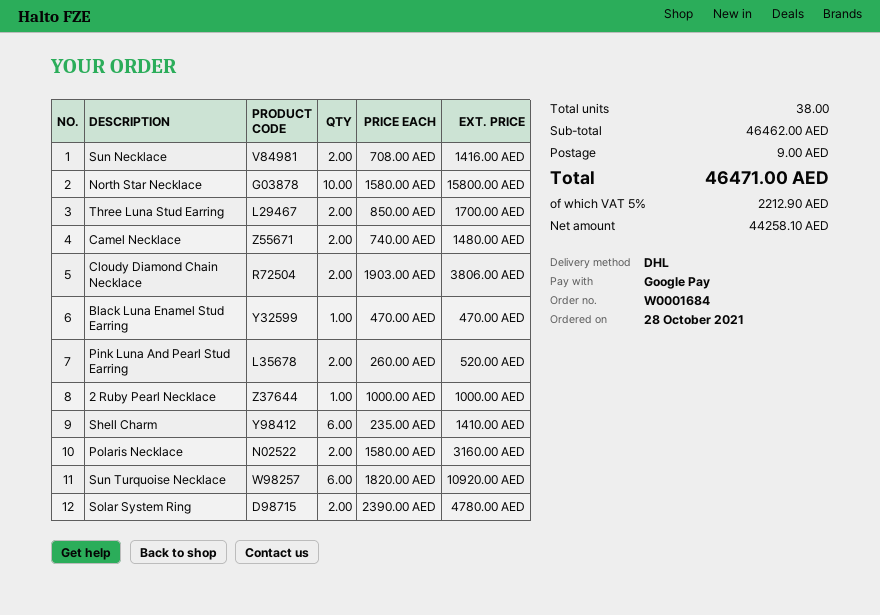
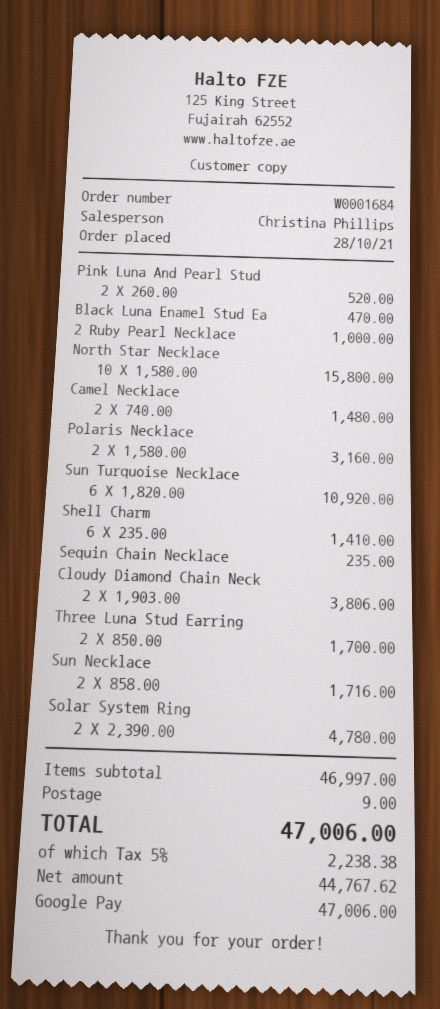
Sun Necklace: 2 x 708.00 = 1416.00 -> 2 x 858.00 = 1716.00
Sequin Chain Necklace: none -> 1 x 235.00 = 235.00
subtotal: 46462.00 -> 46997.00
net: 44258.10 -> 44767.62
tax: 5% = 2212.90 -> 5% = 2238.38
total: 46471.00 -> 47006.00

